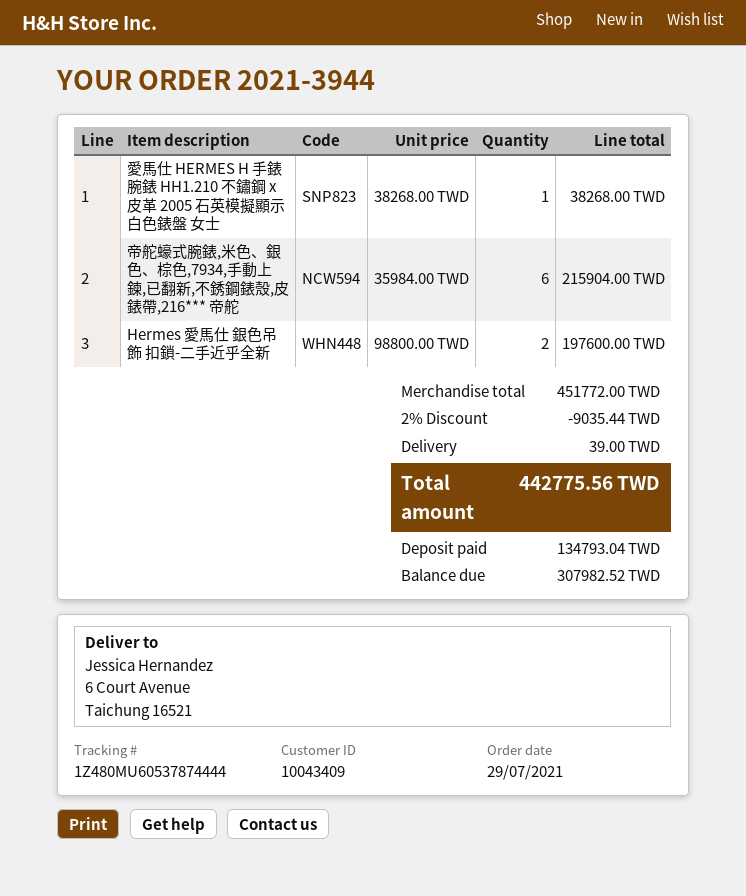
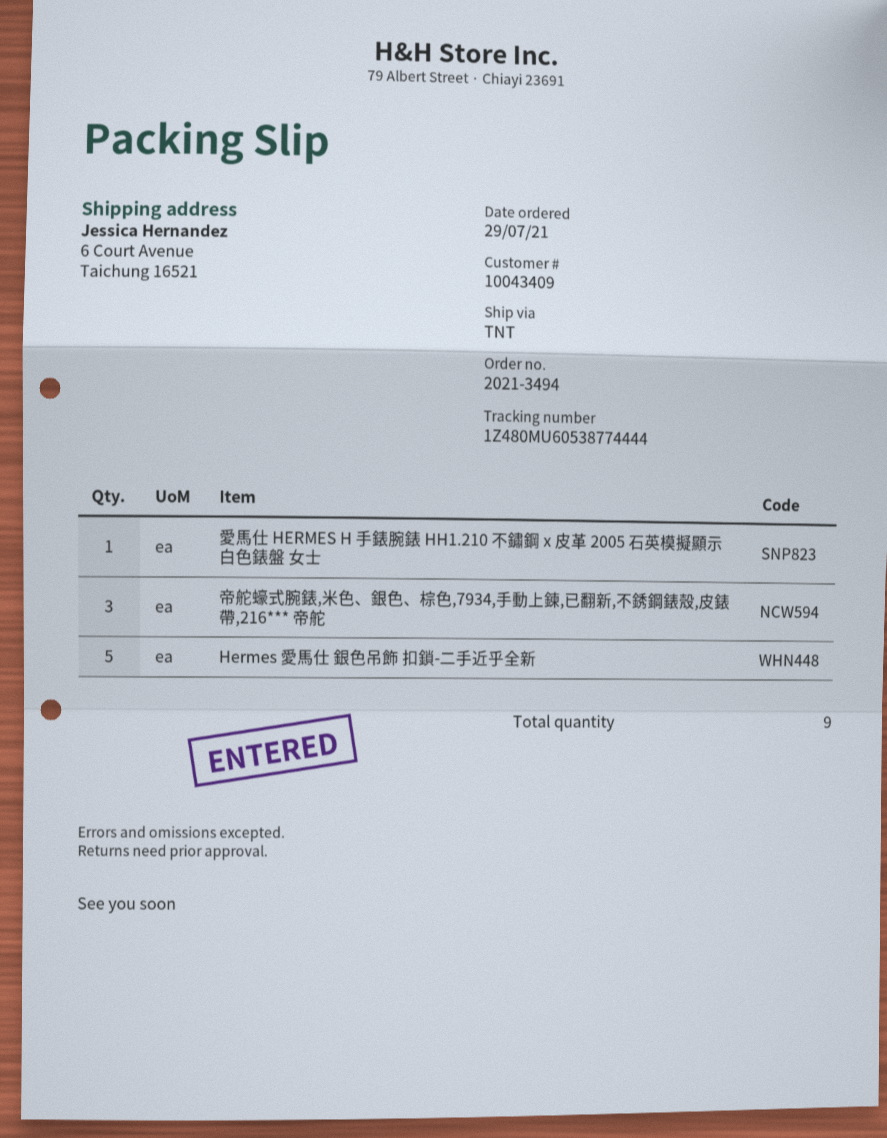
order number: 2021-3944 -> 2021-3494
tracking number: 1Z480MU60537874444 -> 1Z480MU60538774444
帝舵蠔式腕錶,米色、銀色、棕色,7934,手動上鍊,已翻新,不銹鋼錶殼,皮錶帶,216*** 帝舵: 6 -> 3
Hermes 愛馬仕 銀色吊飾 扣鎖-二手近乎全新: 2 -> 5

